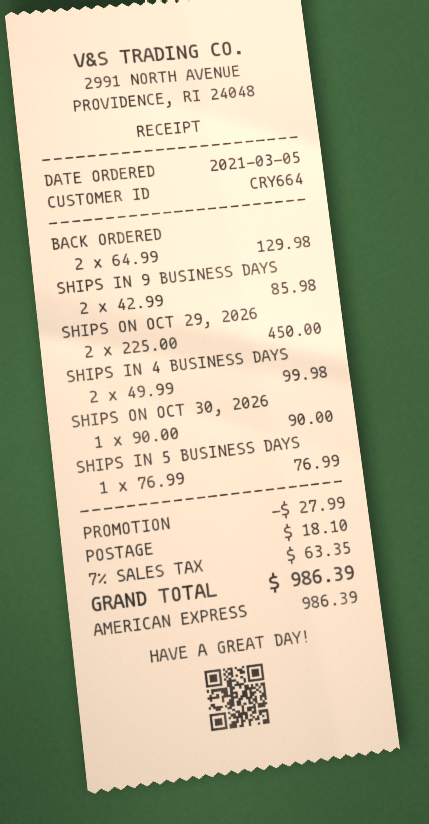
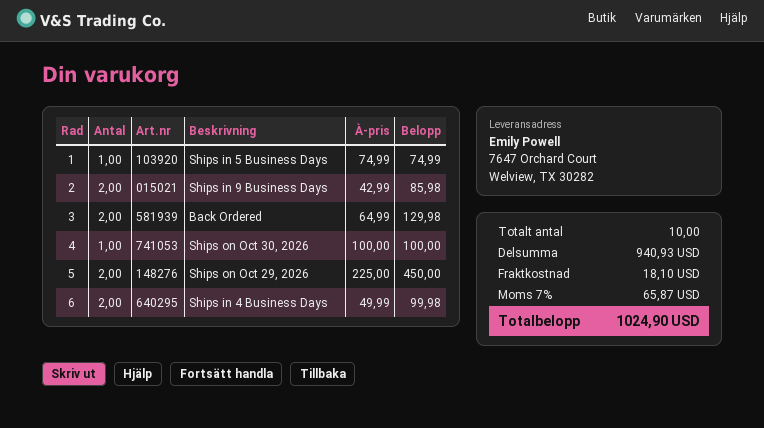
SHIPS ON OCT 30, 2026: 1 x 90.00 = 90.00 -> 1 x 100.00 = 100.00
SHIPS IN 5 BUSINESS DAYS: 1 x 76.99 = 76.99 -> 1 x 74.99 = 74.99
discount: 27.99 -> none
tax: 7% = 63.35 -> 7% = 65.87
total: 986.39 -> 1024.90

